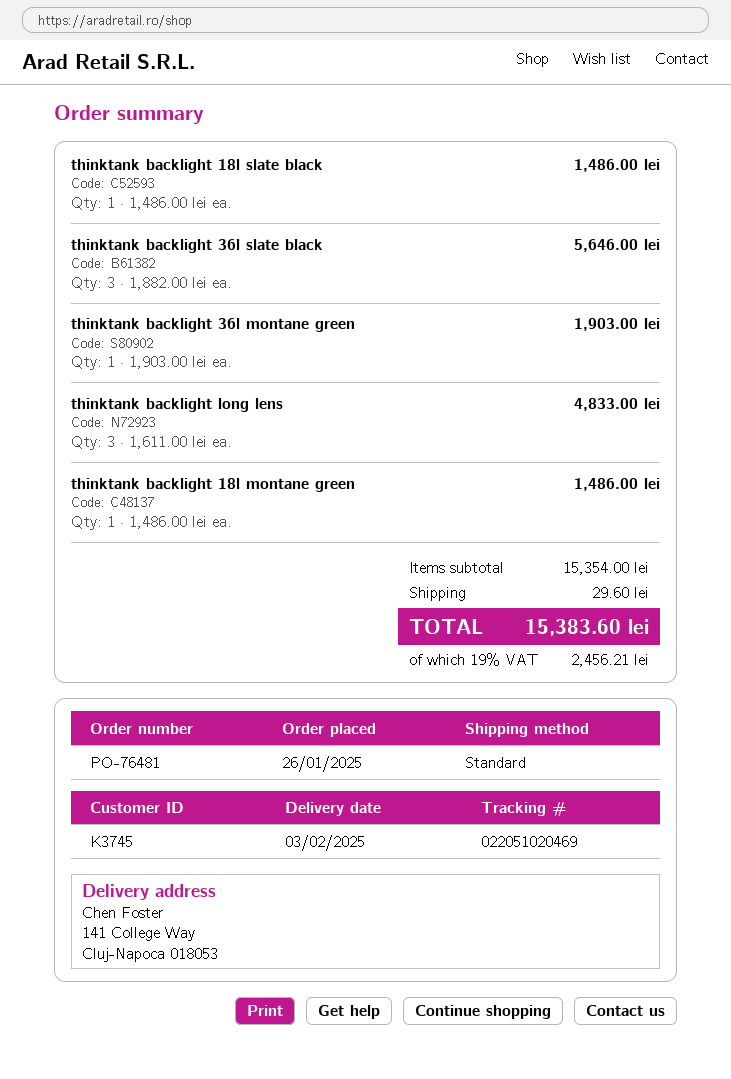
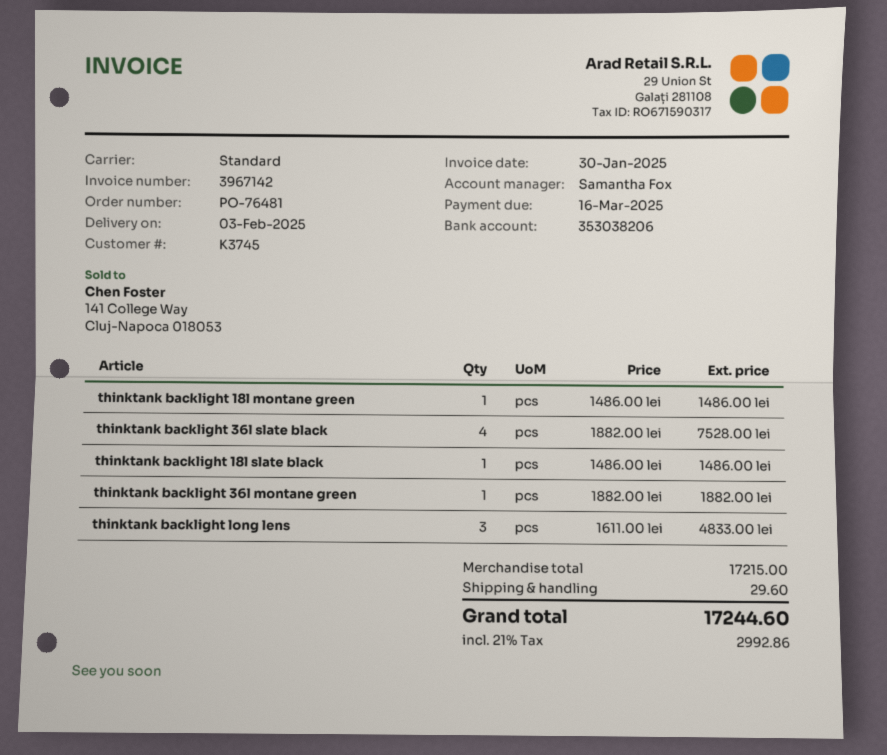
thinktank backlight 36l slate black: 3 x 1882.00 = 5646.00 -> 4 x 1882.00 = 7528.00
thinktank backlight 36l montane green: 1 x 1903.00 = 1903.00 -> 1 x 1882.00 = 1882.00
subtotal: 15354.00 -> 17215.00
tax: 19% = 2456.21 -> 21% = 2992.86
total: 15383.60 -> 17244.60

